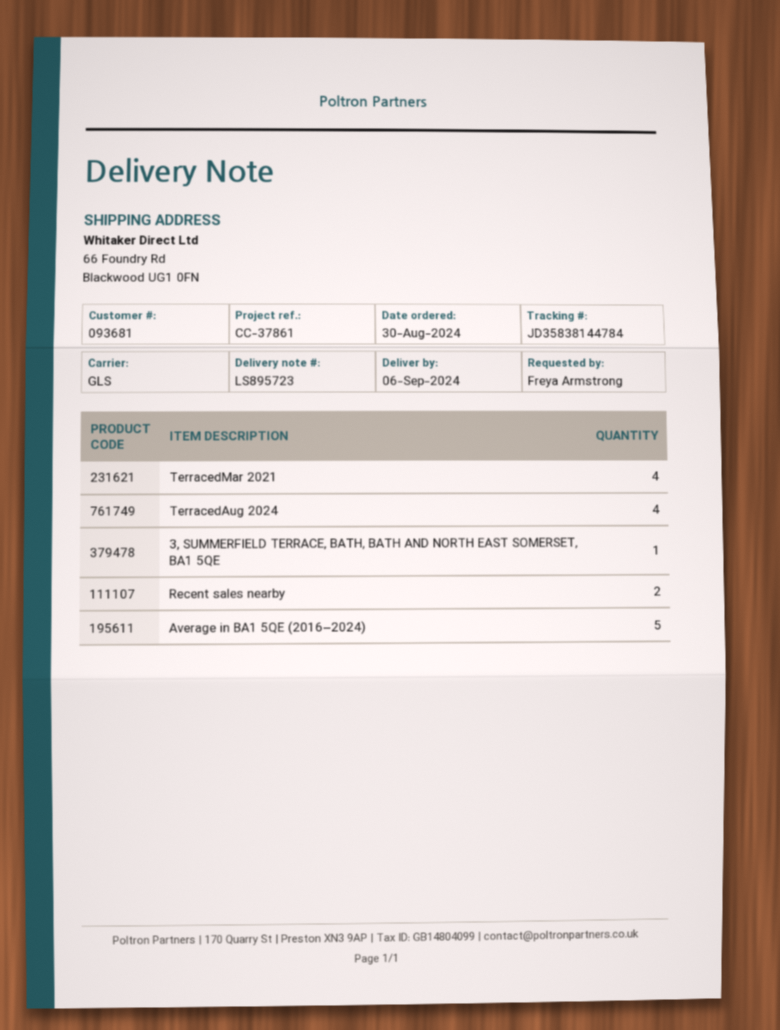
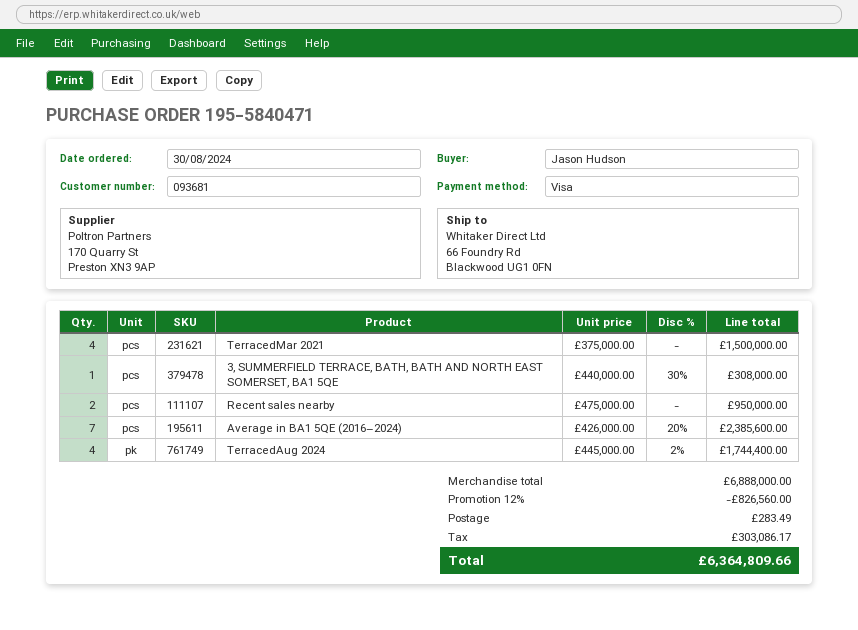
ordered by: Freya Armstrong -> Jason Hudson
Average in BA1 5QE (2016–2024): 5 -> 7

